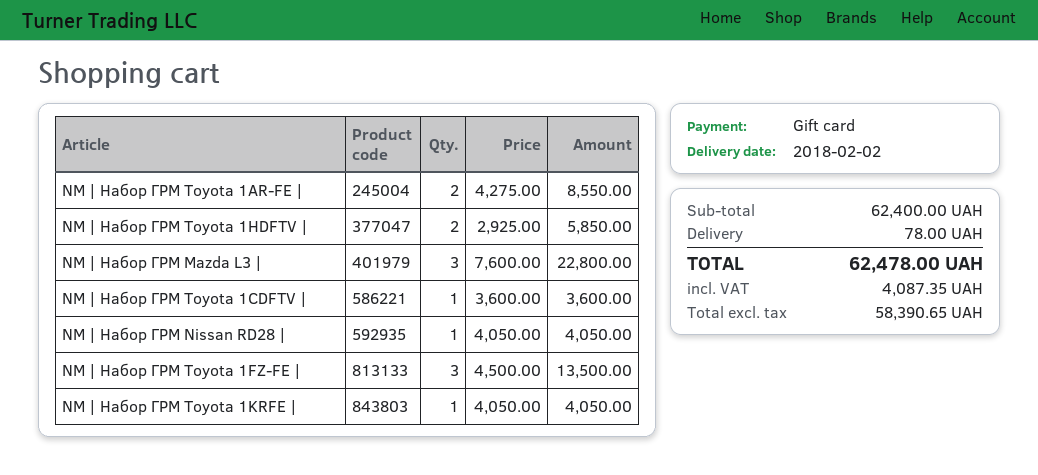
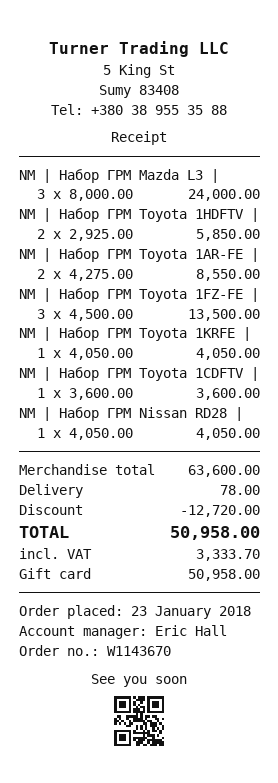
NM | Набор ГРМ Mazda L3 |: 3 x 7600.00 = 22800.00 -> 3 x 8000.00 = 24000.00
subtotal: 62400.00 -> 63600.00
discount: none -> 12720.00
tax: 4087.35 -> 3333.70
total: 62478.00 -> 50958.00

